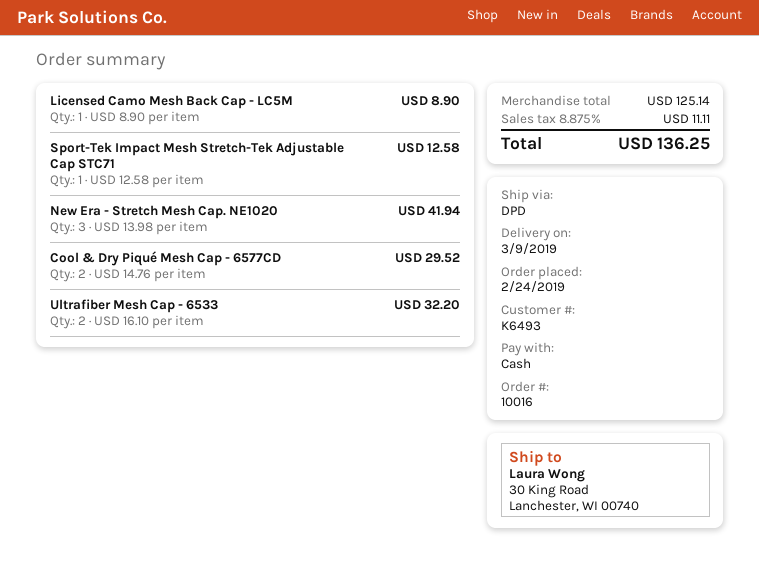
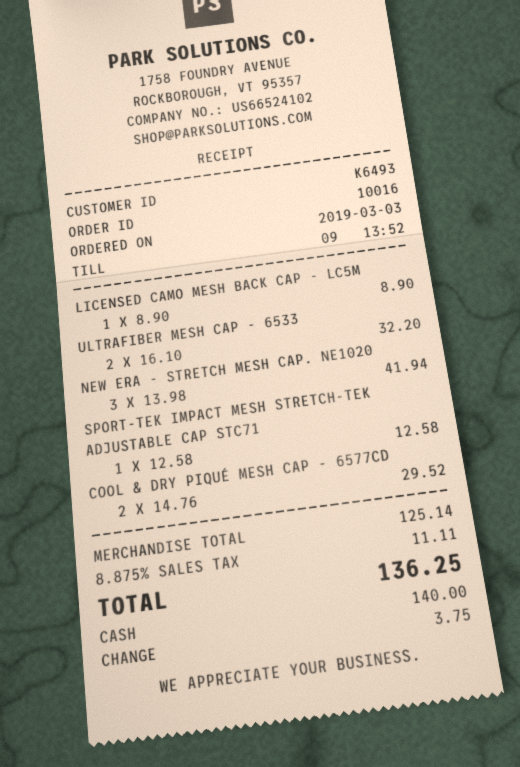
order date: 2019-02-24 -> 2019-03-03

